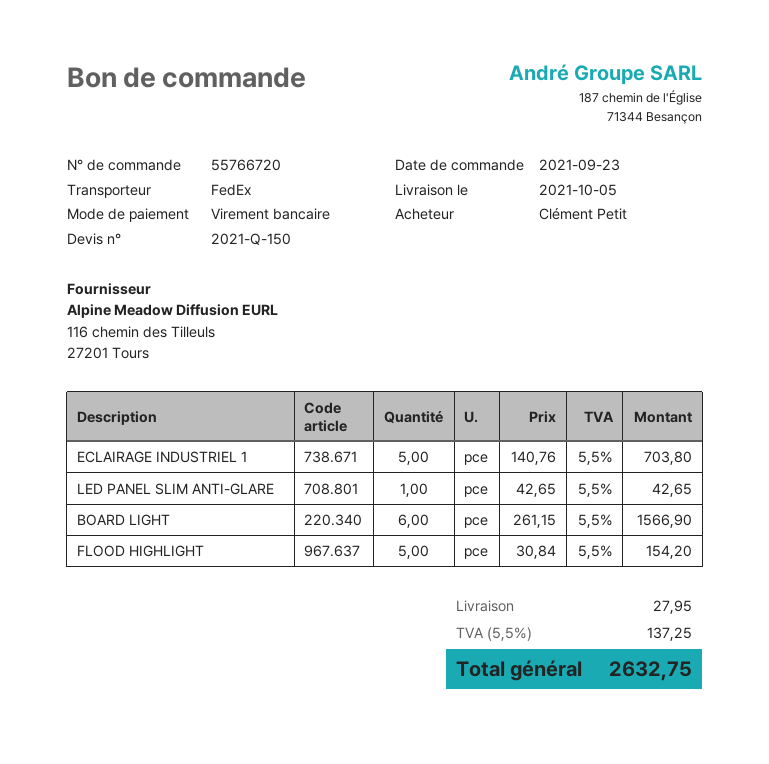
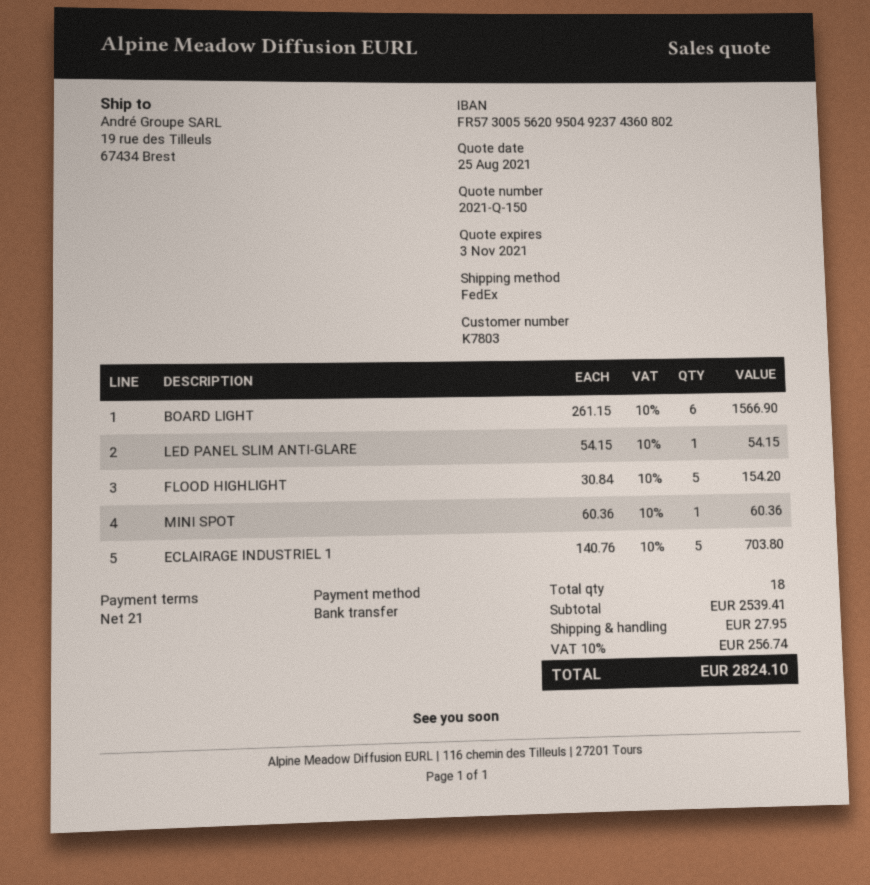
LED PANEL SLIM ANTI-GLARE: 1 x 42.65 = 42.65 -> 1 x 54.15 = 54.15
MINI SPOT: none -> 1 x 60.36 = 60.36
tax: 5.5% = 137.25 -> 10% = 256.74
total: 2632.75 -> 2824.10

